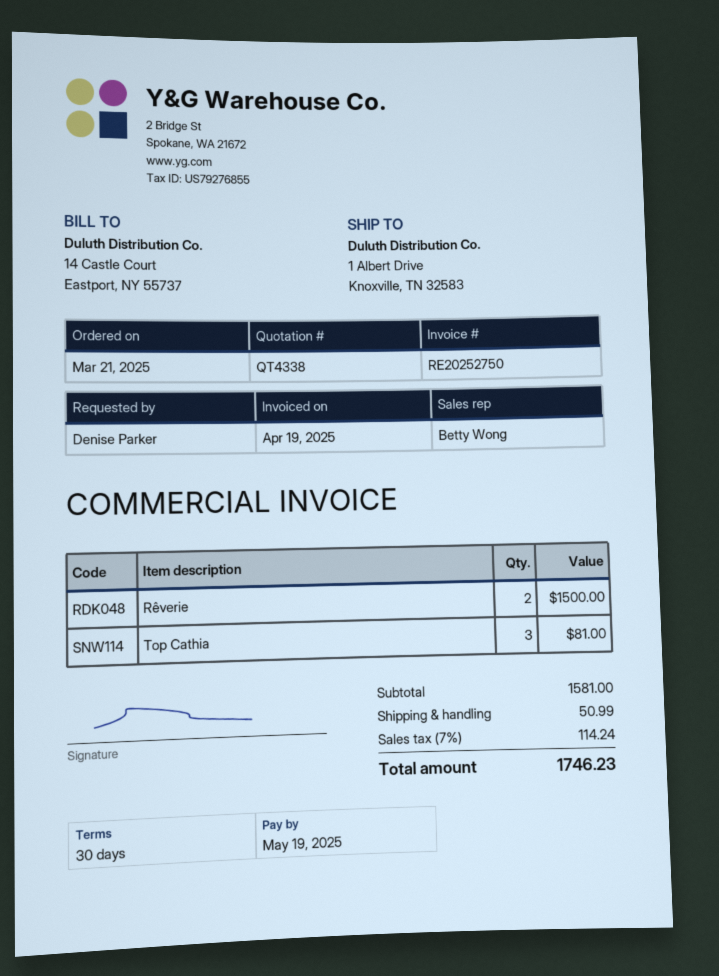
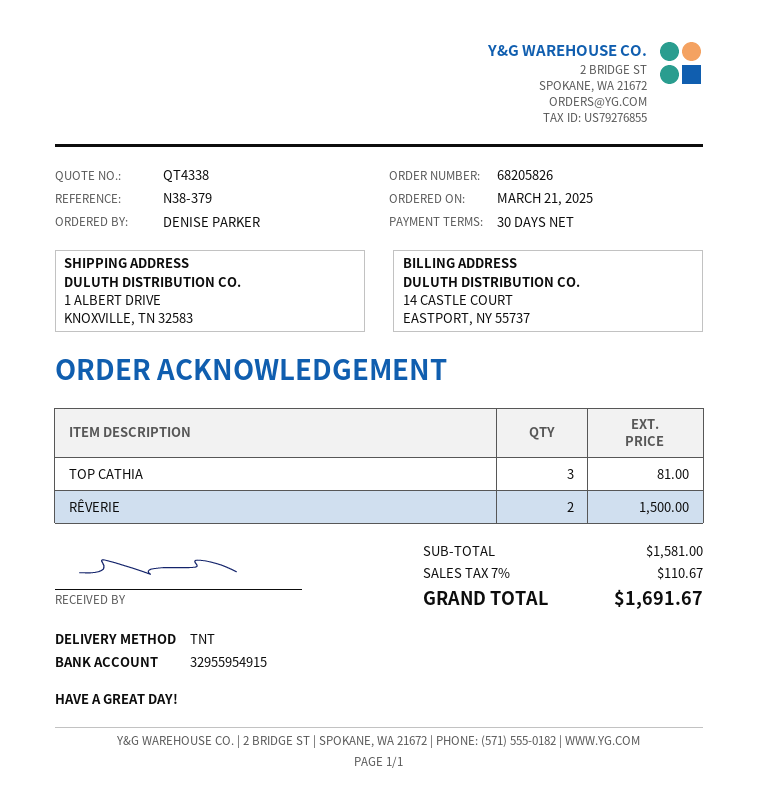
shipping: 50.99 -> none
tax: 7% = 114.24 -> 7% = 110.67
total: 1746.23 -> 1691.67

